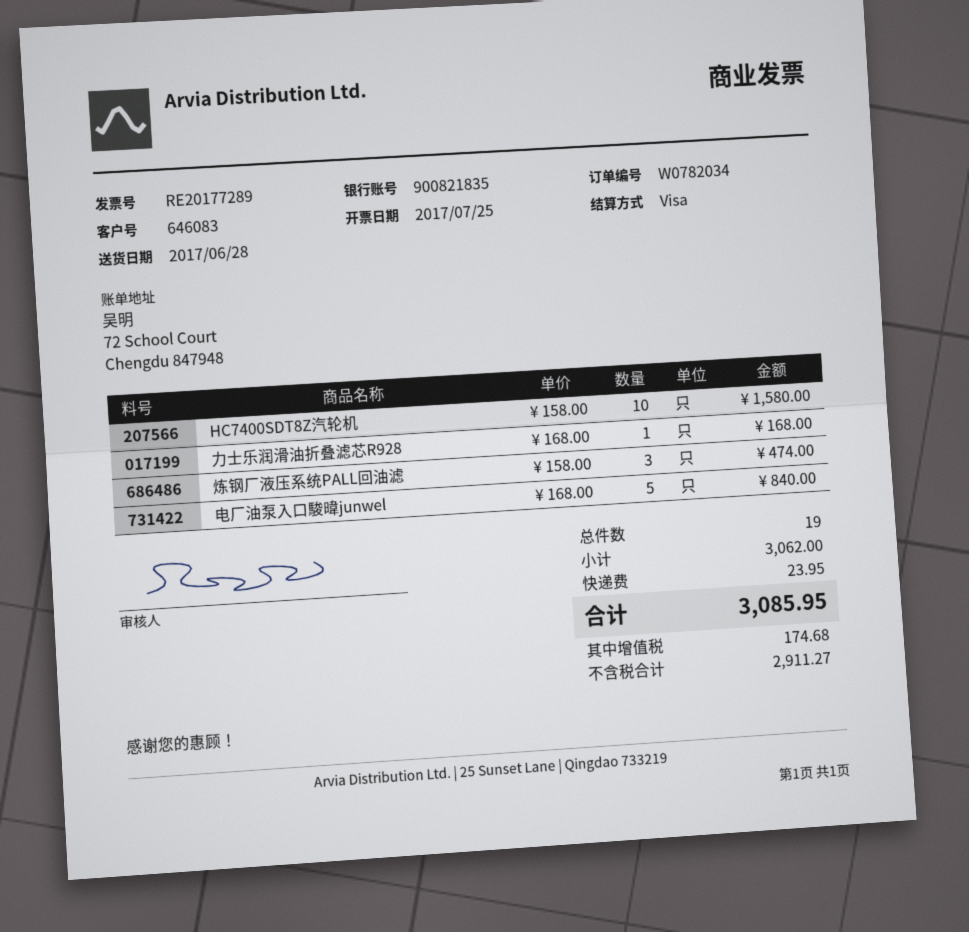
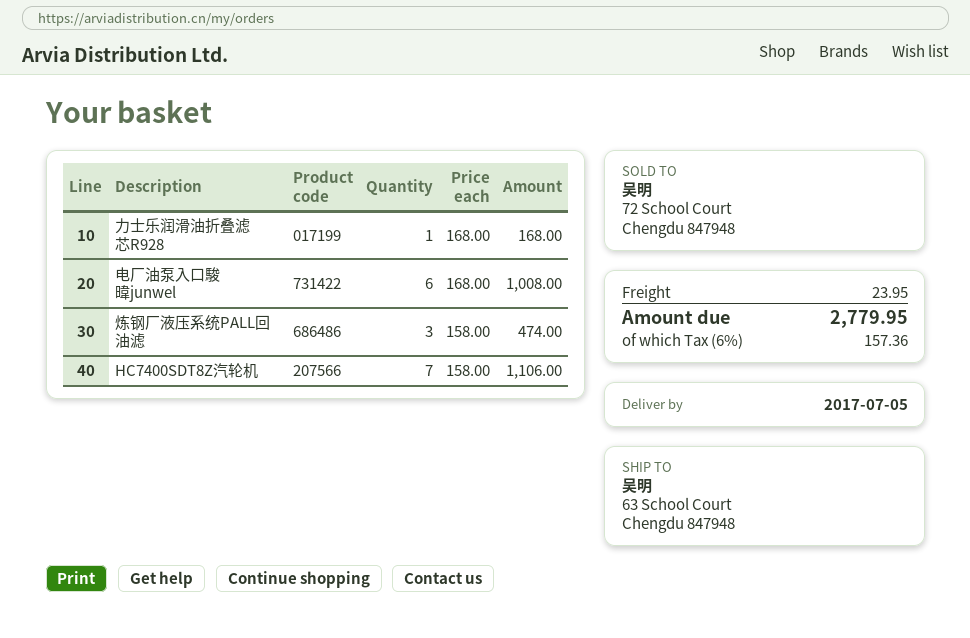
delivery date: 2017-06-28 -> 2017-07-05
HC7400SDT8Z汽轮机: 10 x 158.00 = 1580.00 -> 7 x 158.00 = 1106.00
电厂油泵入口駿暐junwel: 5 x 168.00 = 840.00 -> 6 x 168.00 = 1008.00
tax: 174.68 -> 157.36
total: 3085.95 -> 2779.95

